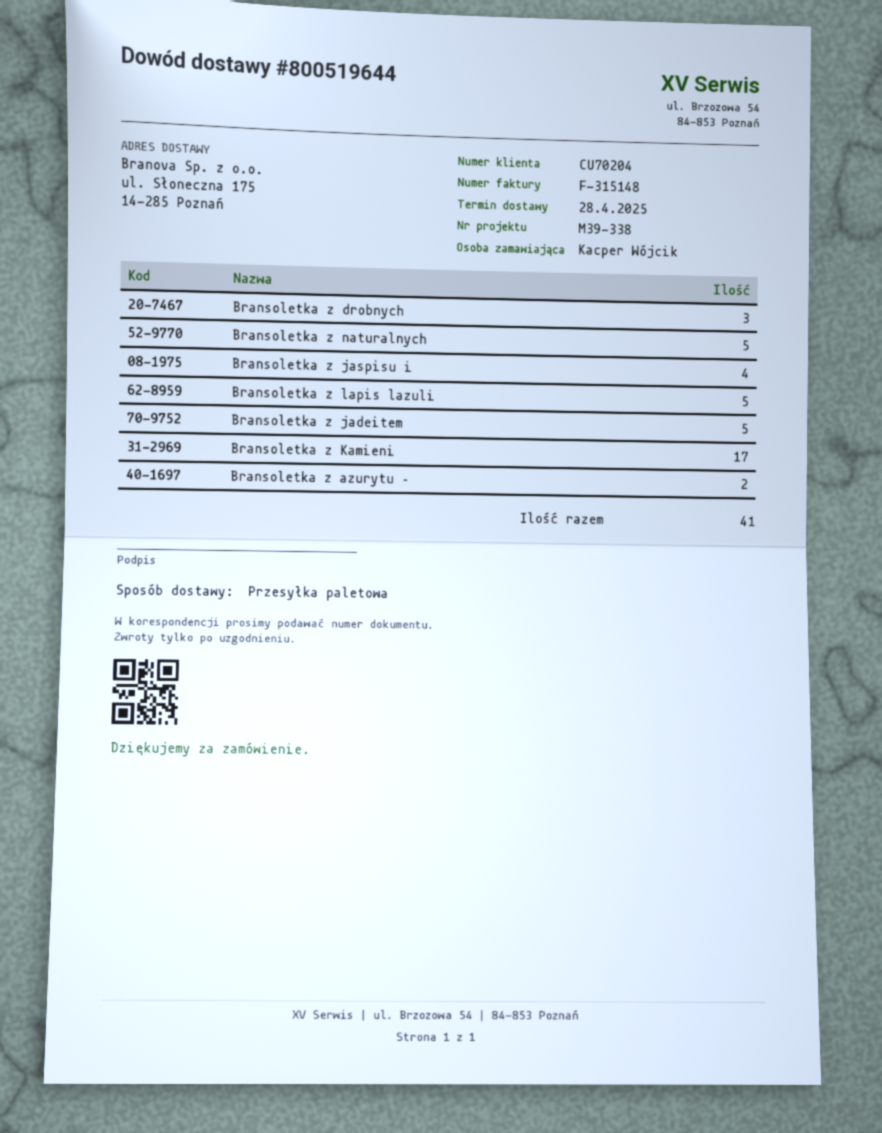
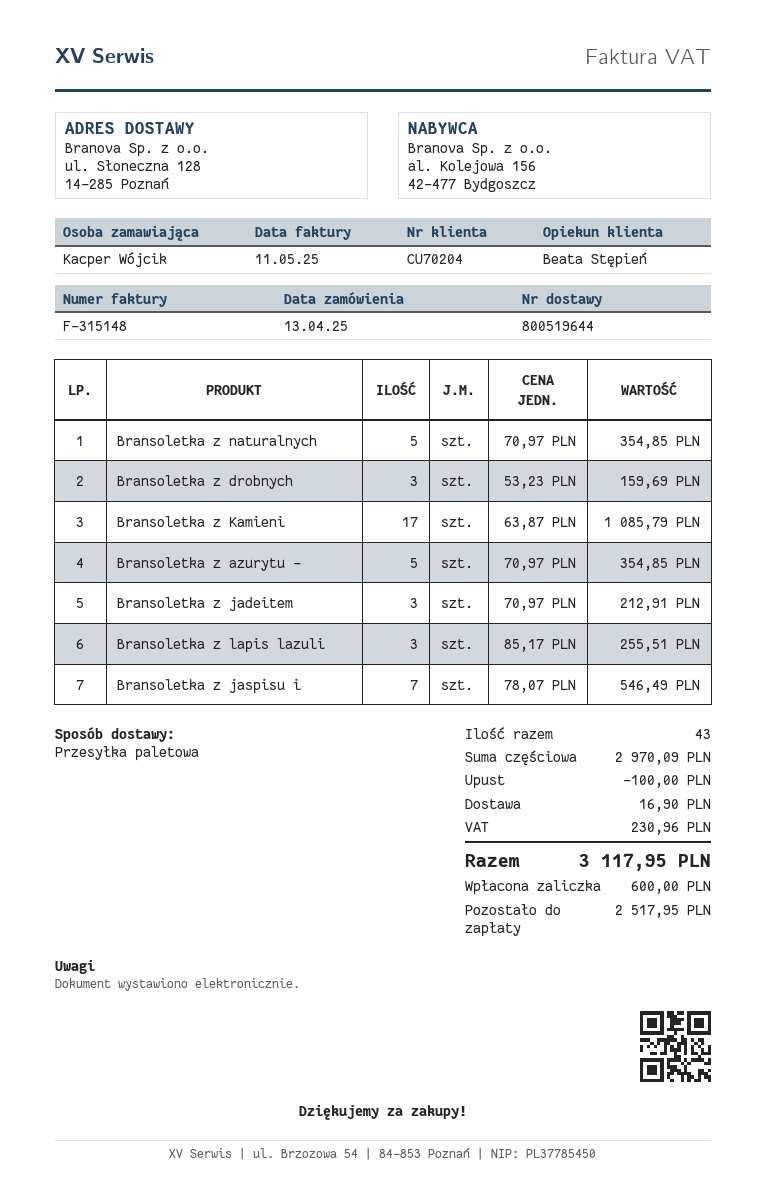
ship to: ul. Słoneczna 175, 14-285 Poznań -> ul. Słoneczna 128, 14-285 Poznań
Bransoletka z jaspisu i: 4 -> 7
Bransoletka z lapis lazuli: 5 -> 3
Bransoletka z jadeitem: 5 -> 3
Bransoletka z azurytu –: 2 -> 5
total quantity: 41 -> 43

